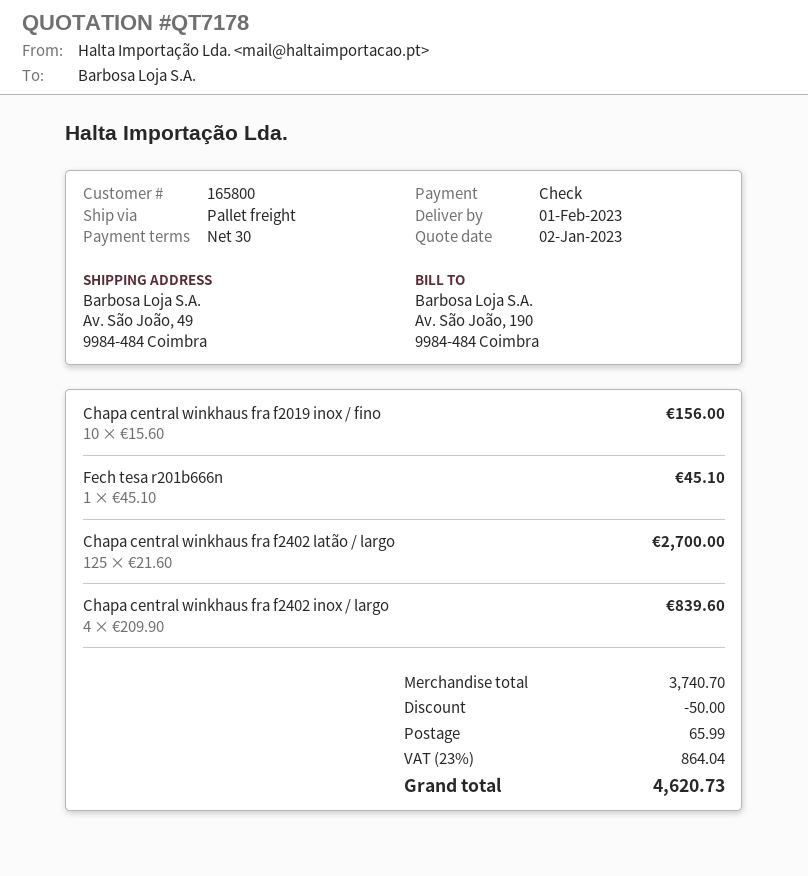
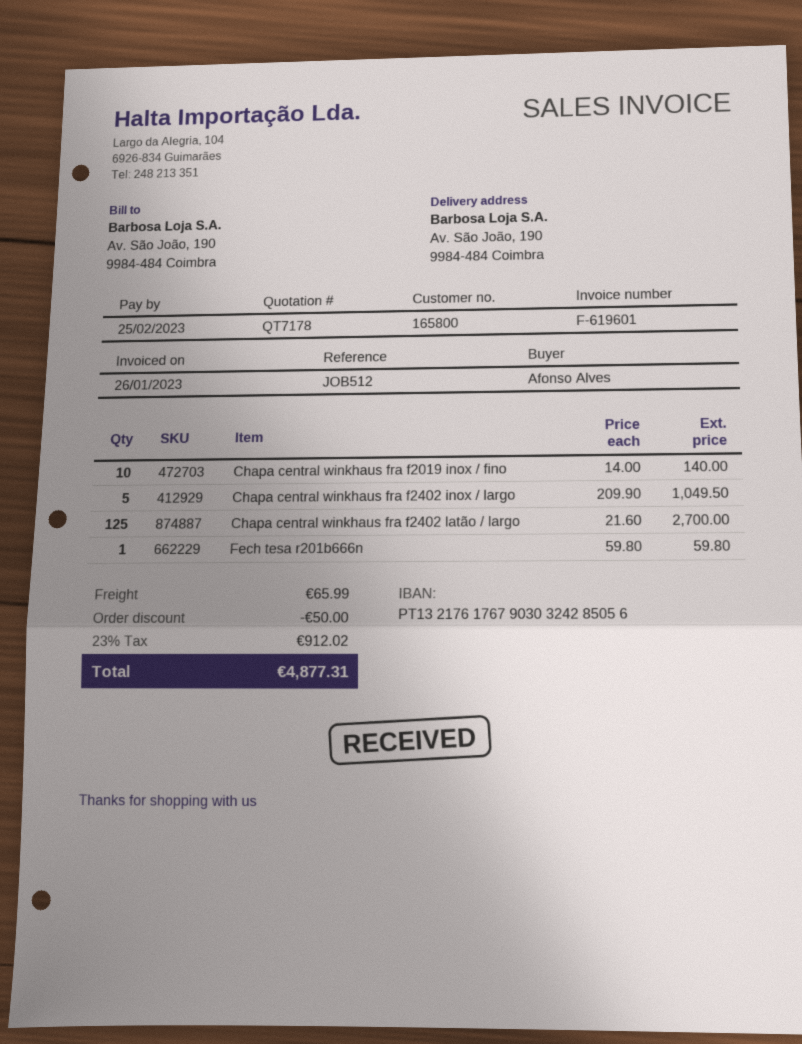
ship to: Av. São João, 49, 9984-484 Coimbra -> Av. São João, 190, 9984-484 Coimbra
Chapa central winkhaus fra f2019 inox / fino: 10 x 15.60 = 156.00 -> 10 x 14.00 = 140.00
Fech tesa r201b666n: 1 x 45.10 = 45.10 -> 1 x 59.80 = 59.80
Chapa central winkhaus fra f2402 inox / largo: 4 x 209.90 = 839.60 -> 5 x 209.90 = 1049.50
tax: 23% = 864.04 -> 23% = 912.02
total: 4620.73 -> 4877.31

